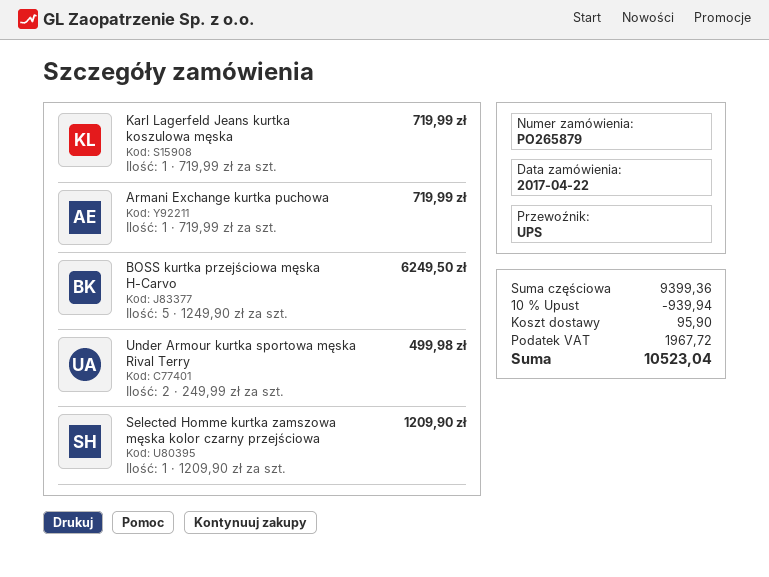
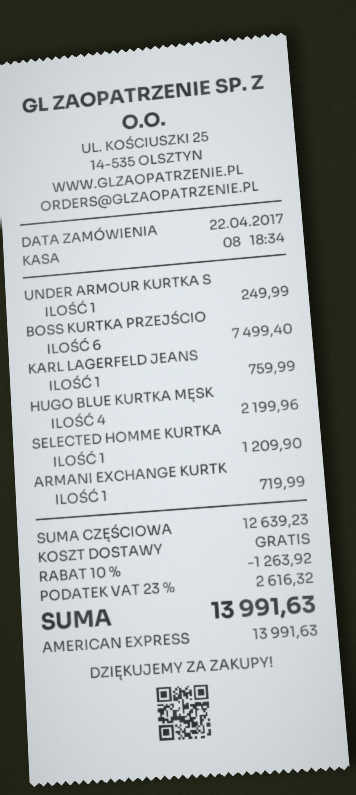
Karl Lagerfeld Jeans kurtka koszulowa męska: 1 for 719.99 -> 1 for 759.99
BOSS kurtka przejściowa męska H-Carvo: 5 for 6249.50 -> 6 for 7499.40
Under Armour kurtka sportowa męska Rival Terry: 2 for 499.98 -> 1 for 249.99
HUGO BLUE KURTKA MĘSK: none -> 4 for 2199.96
subtotal: 9399.36 -> 12639.23
discount: 10% = 939.94 -> 10% = 1263.92
shipping: 95.90 -> 0.00
tax: 1967.72 -> 2616.32
total: 10523.04 -> 13991.63

